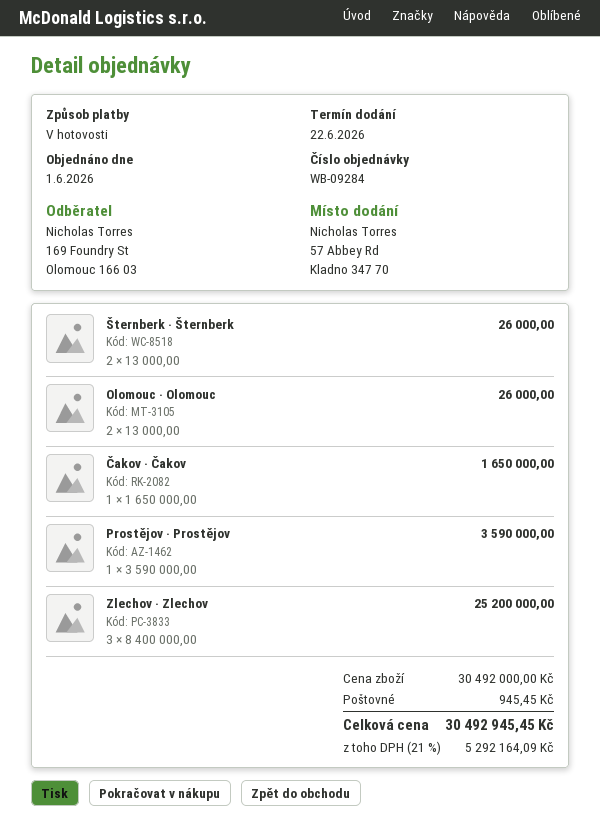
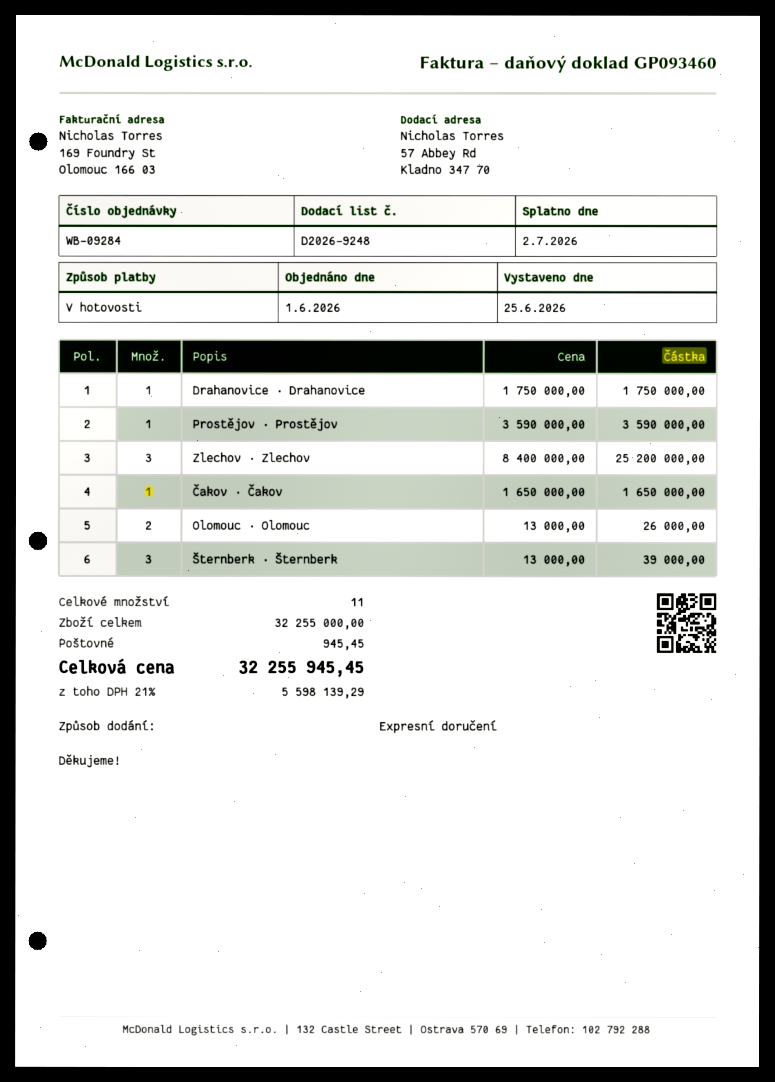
Šternberk · Šternberk: 2 x 13000.00 = 26000.00 -> 3 x 13000.00 = 39000.00
Drahanovice · Drahanovice: none -> 1 x 1750000.00 = 1750000.00
subtotal: 30492000.00 -> 32255000.00
tax: 21% = 5292164.09 -> 21% = 5598139.29
total: 30492945.45 -> 32255945.45

